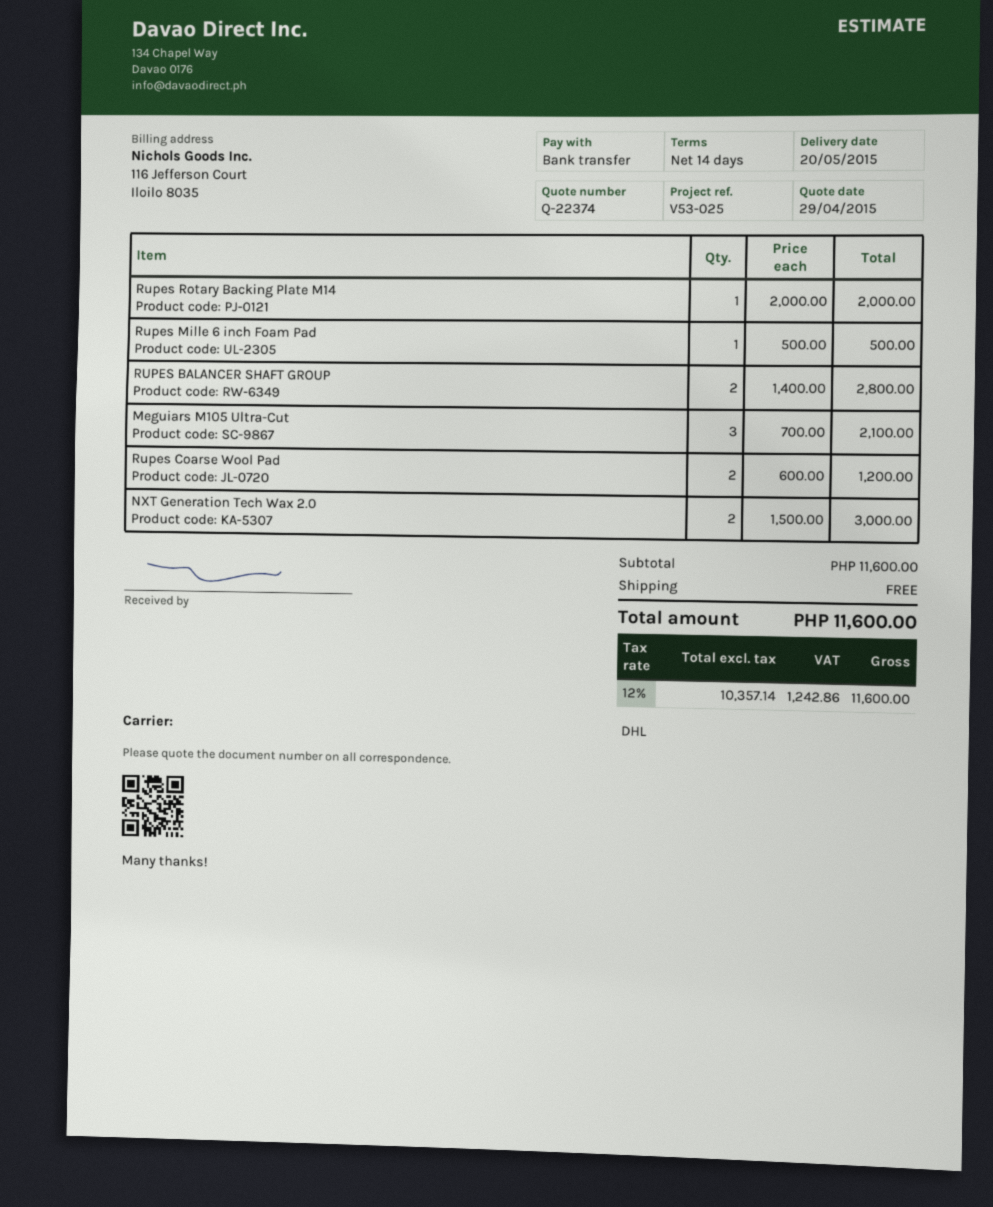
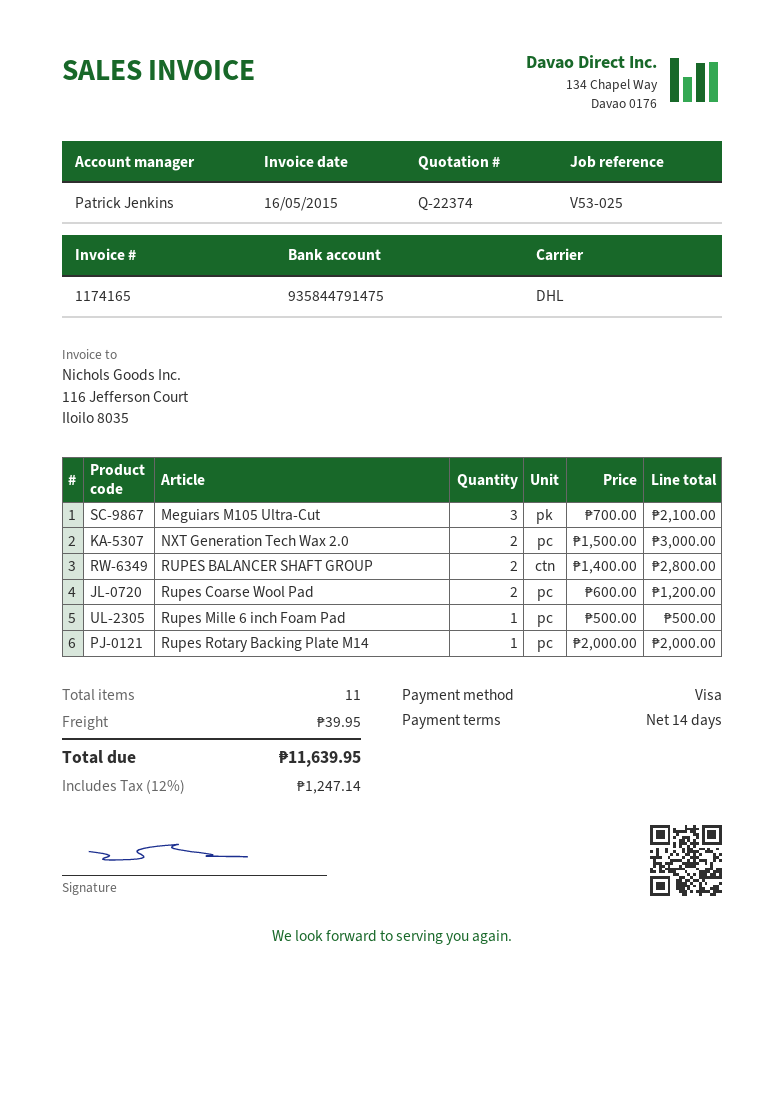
payment method: bank transfer -> Visa
shipping: 0.00 -> 39.95
tax: 12% = 1242.86 -> 12% = 1247.14
total: 11600.00 -> 11639.95

